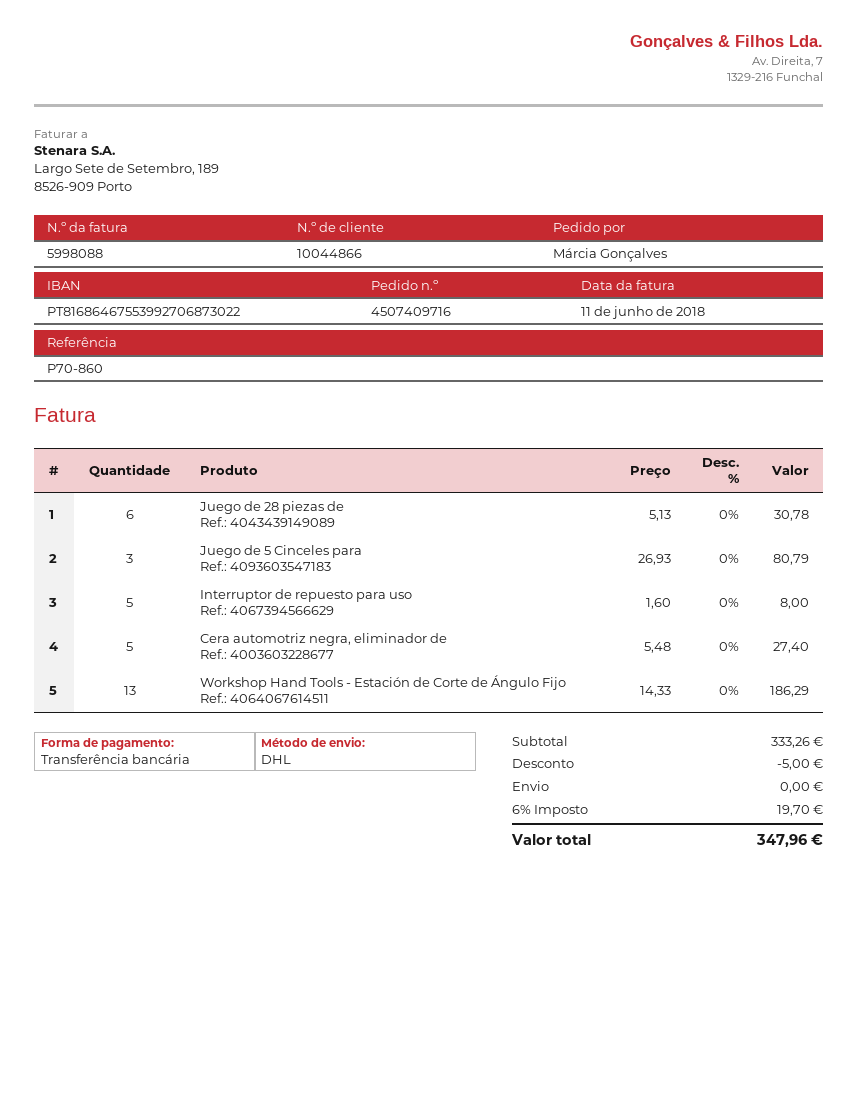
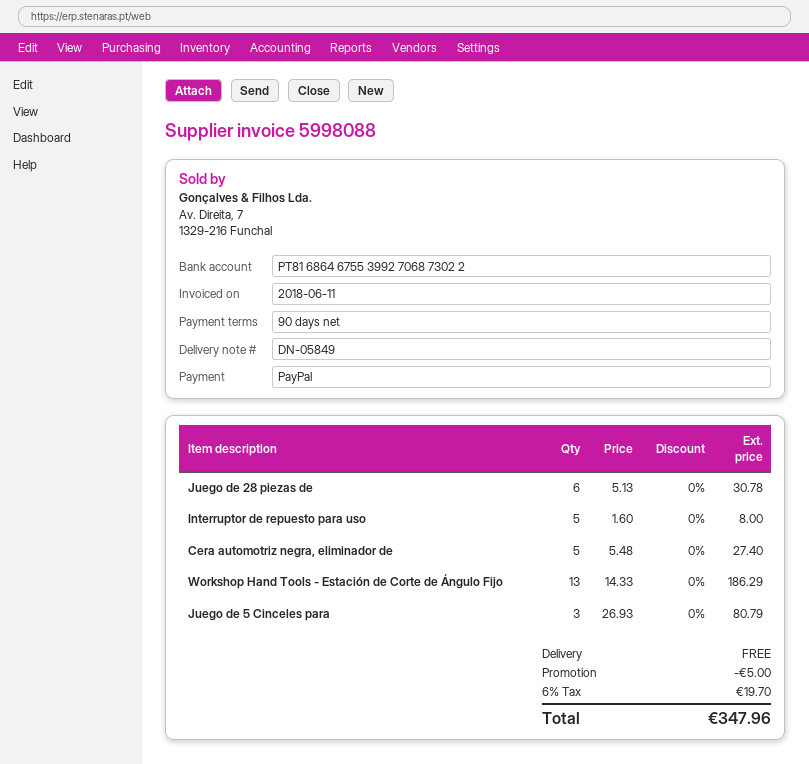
payment method: bank transfer -> PayPal

